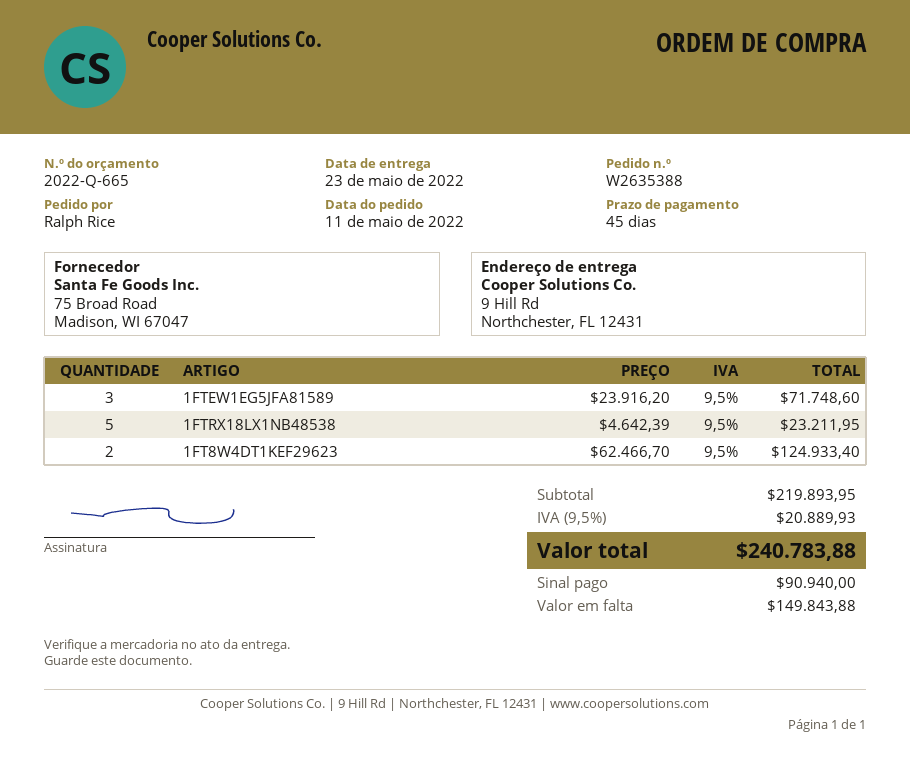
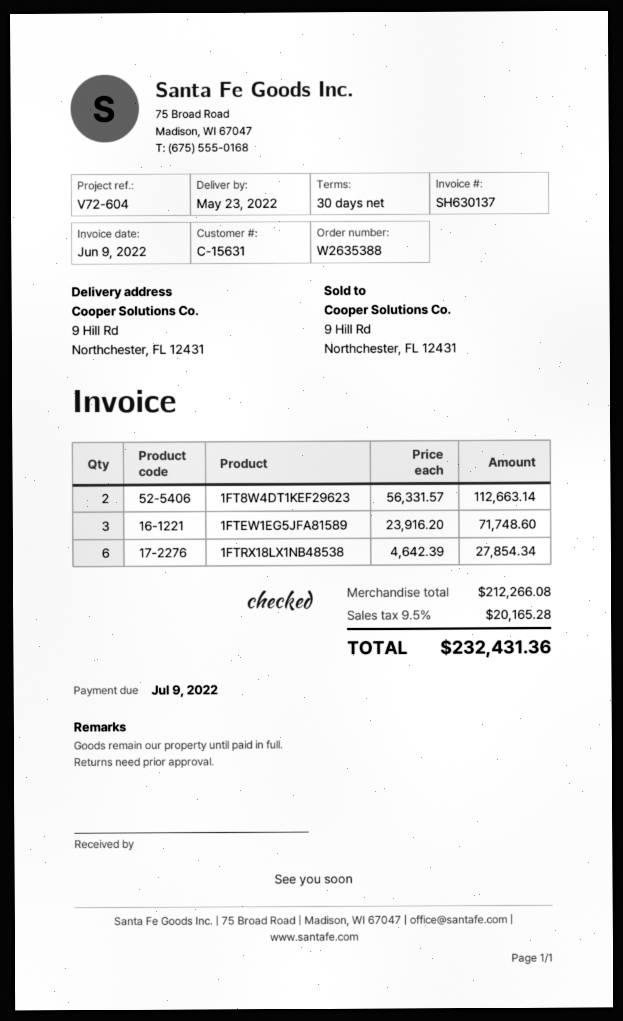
payment terms: 45 days -> 30 days
1FTRX18LX1NB48538: 5 x 4642.39 = 23211.95 -> 6 x 4642.39 = 27854.34
1FT8W4DT1KEF29623: 2 x 62466.70 = 124933.40 -> 2 x 56331.57 = 112663.14
subtotal: 219893.95 -> 212266.08
tax: 9.5% = 20889.93 -> 9.5% = 20165.28
total: 240783.88 -> 232431.36

